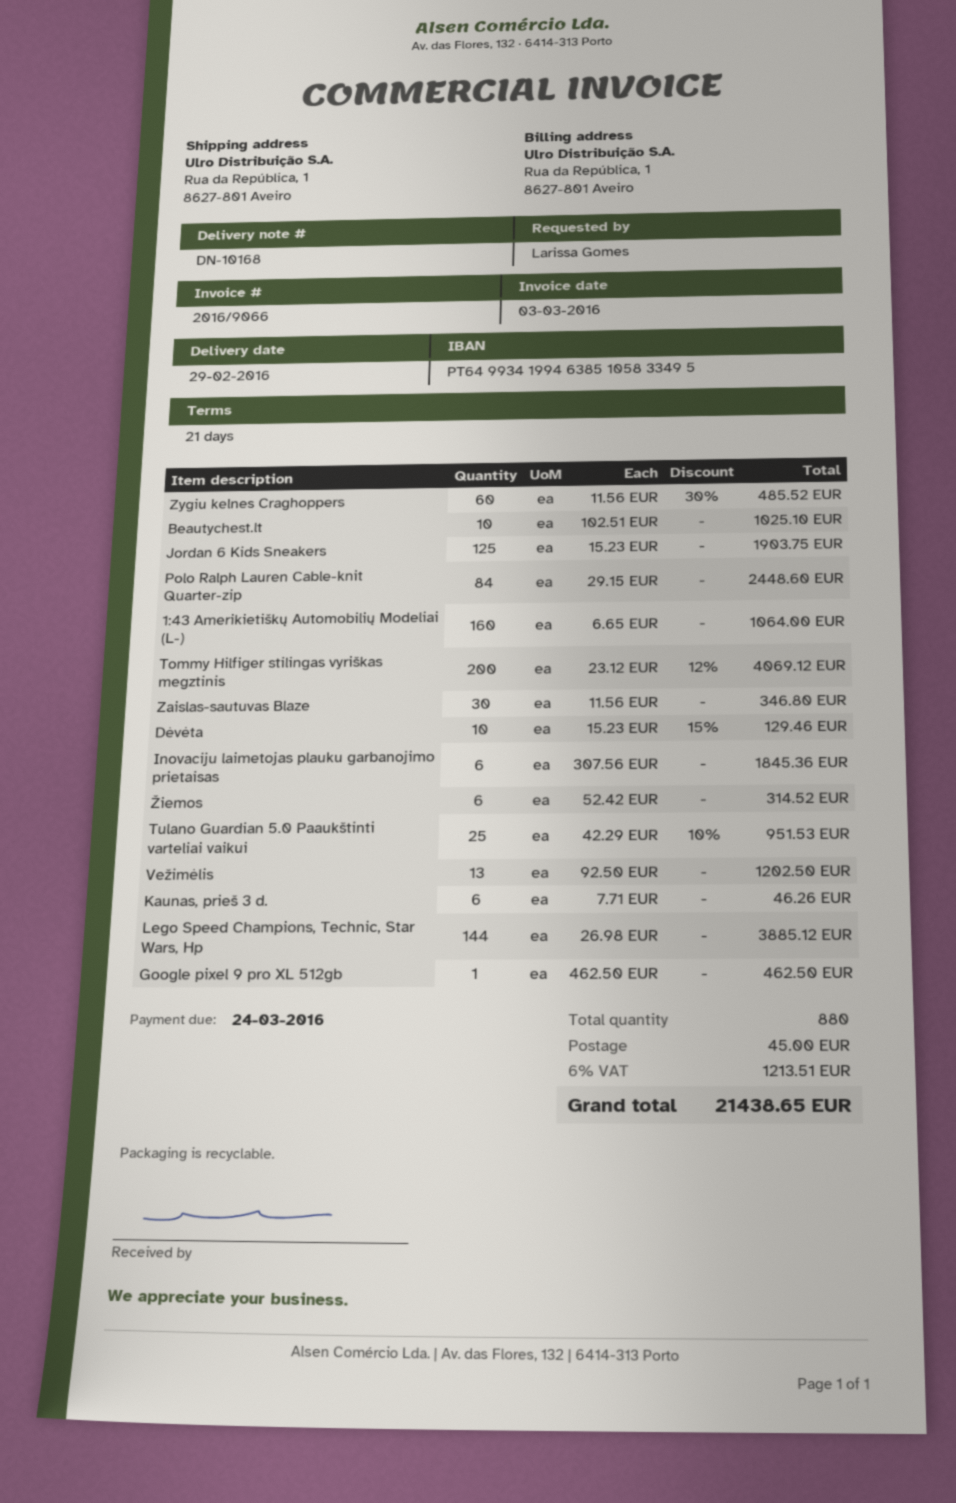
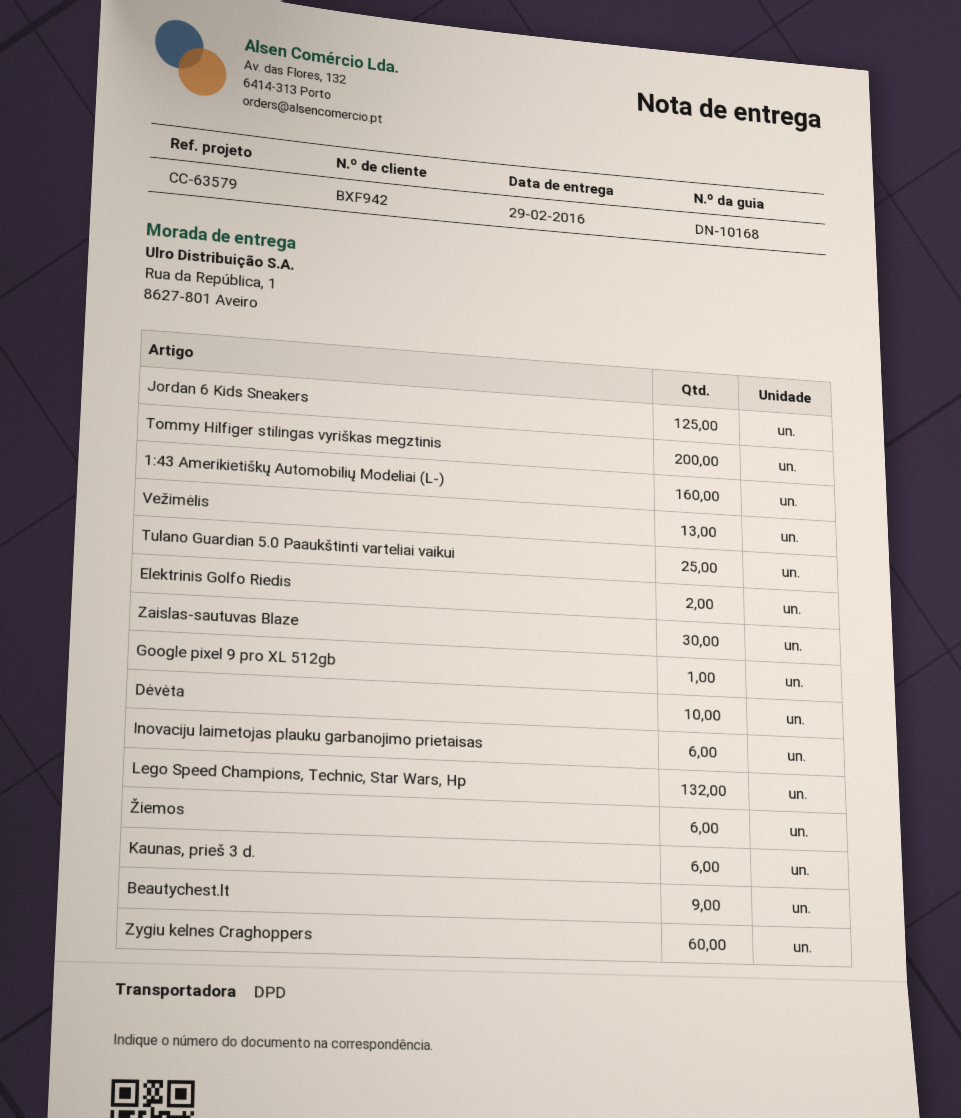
Beautychest.lt: 10 -> 9
Polo Ralph Lauren Cable-knit Quarter-zip: 84 -> none
Lego Speed Champions, Technic, Star Wars, Hp: 144 -> 132
Elektrinis Golfo Riedis: none -> 2

